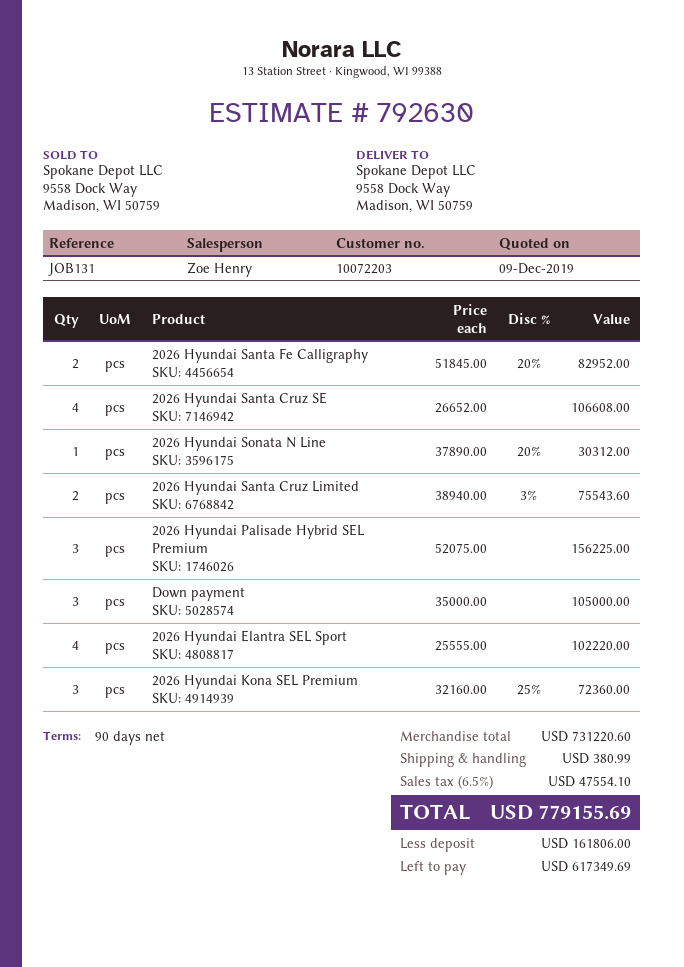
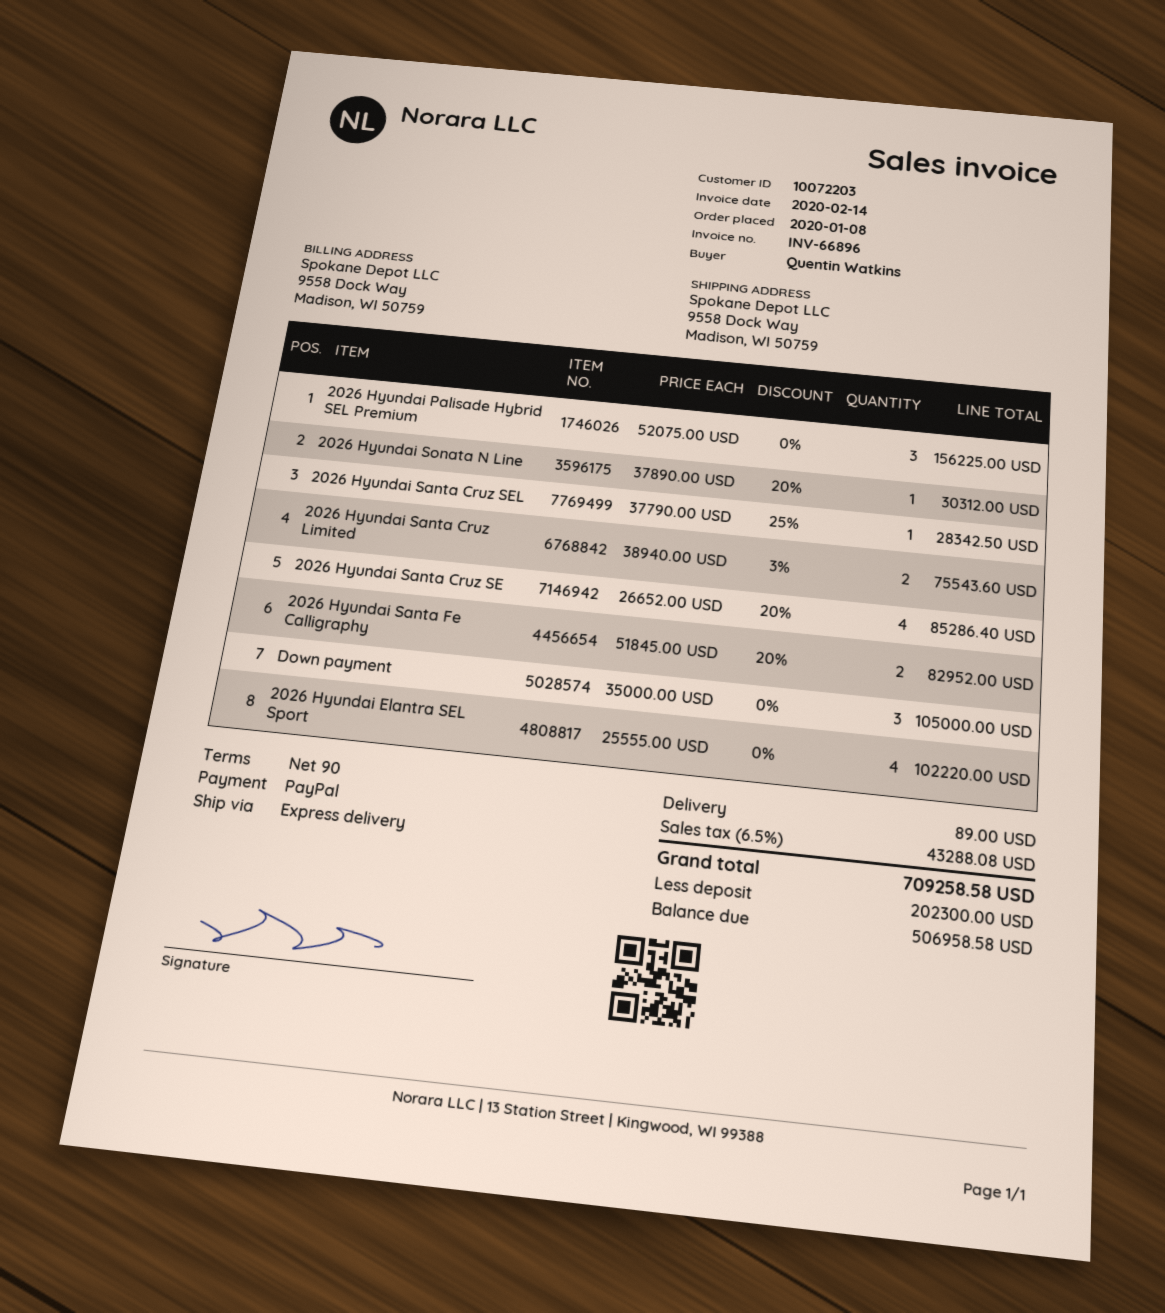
2026 Hyundai Santa Cruz SE: 4 x 26652.00 = 106608.00 -> 4 x 26652.00 - 20% = 85286.40
2026 Hyundai Kona SEL Premium: 3 x 32160.00 - 25% = 72360.00 -> none
2026 Hyundai Santa Cruz SEL: none -> 1 x 37790.00 - 25% = 28342.50
shipping: 380.99 -> 89.00
tax: 6.5% = 47554.10 -> 6.5% = 43288.08
total: 779155.69 -> 709258.58
deposit: 161806.00 -> 202300.00
balance: 617349.69 -> 506958.58

